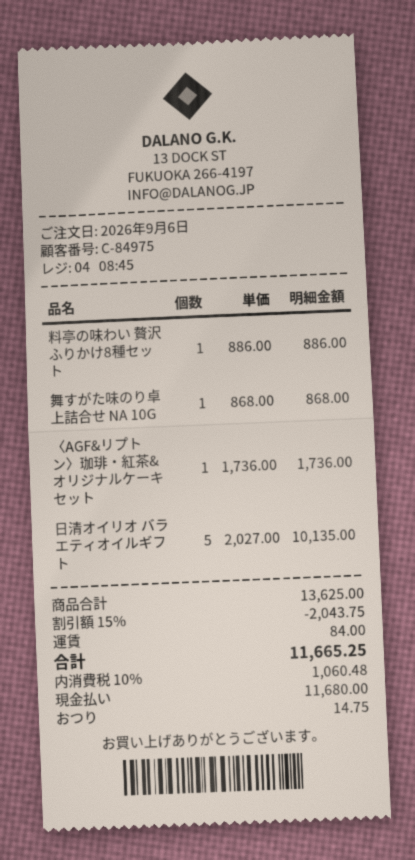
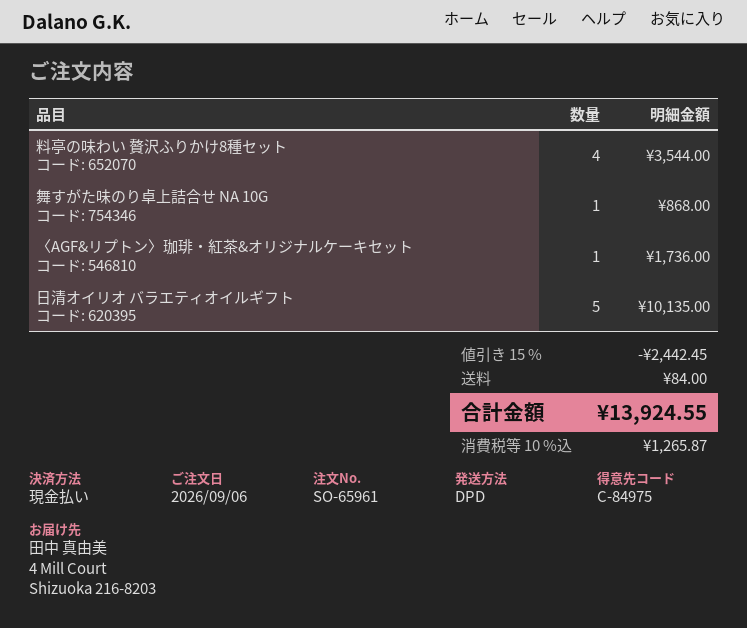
料亭の味わい 贅沢ふりかけ8種セット: 1 for 886.00 -> 4 for 3544.00
discount: 15% = 2043.75 -> 15% = 2442.45
tax: 10% = 1060.48 -> 10% = 1265.87
total: 11665.25 -> 13924.55

